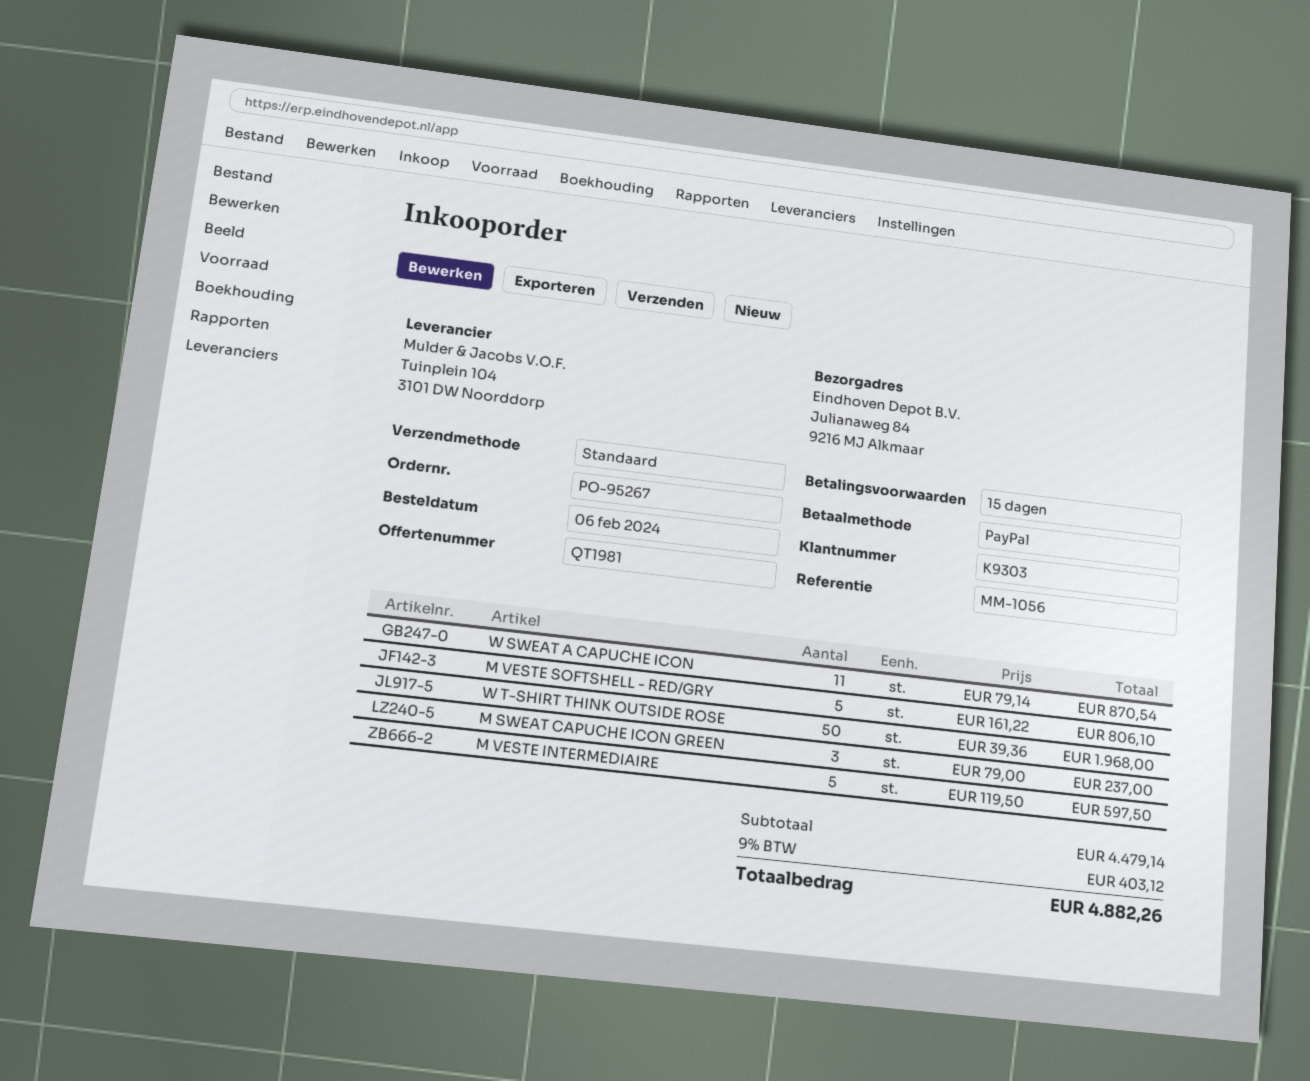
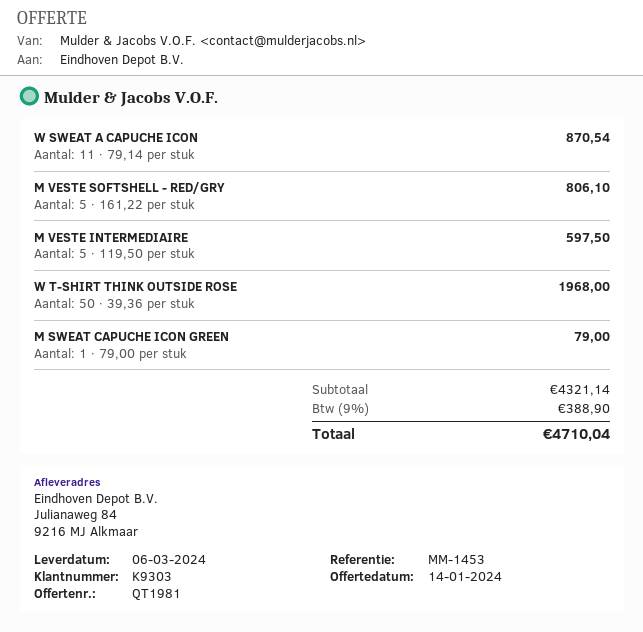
reference: MM-1056 -> MM-1453
M SWEAT CAPUCHE ICON GREEN: 3 x 79.00 = 237.00 -> 1 x 79.00 = 79.00
subtotal: 4479.14 -> 4321.14
tax: 9% = 403.12 -> 9% = 388.90
total: 4882.26 -> 4710.04

